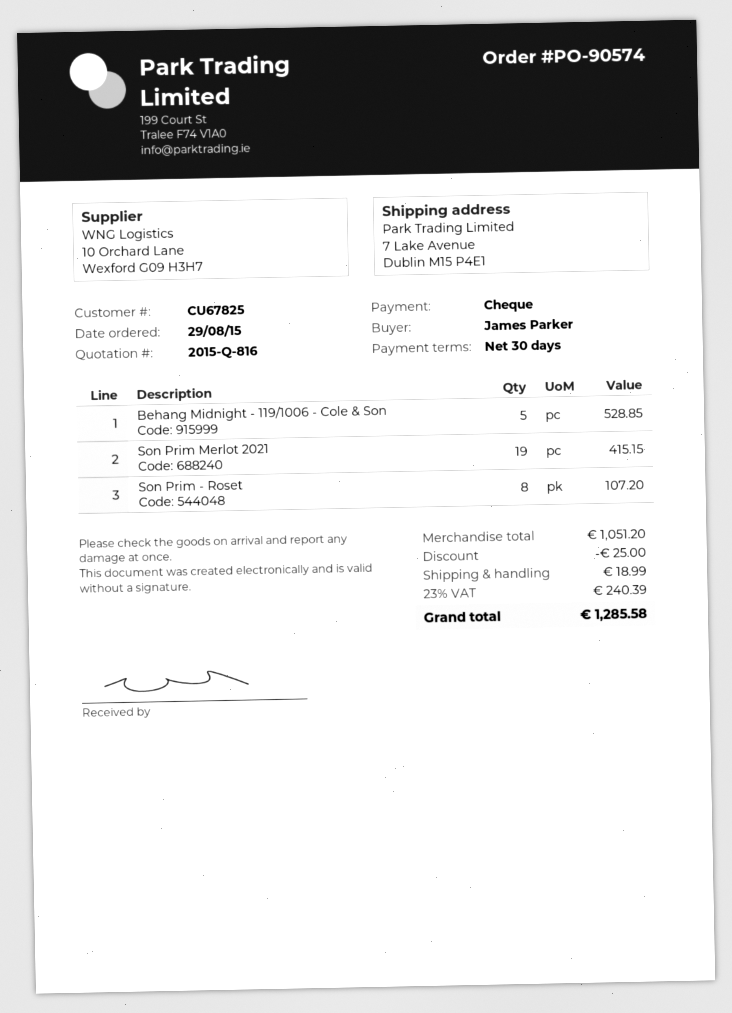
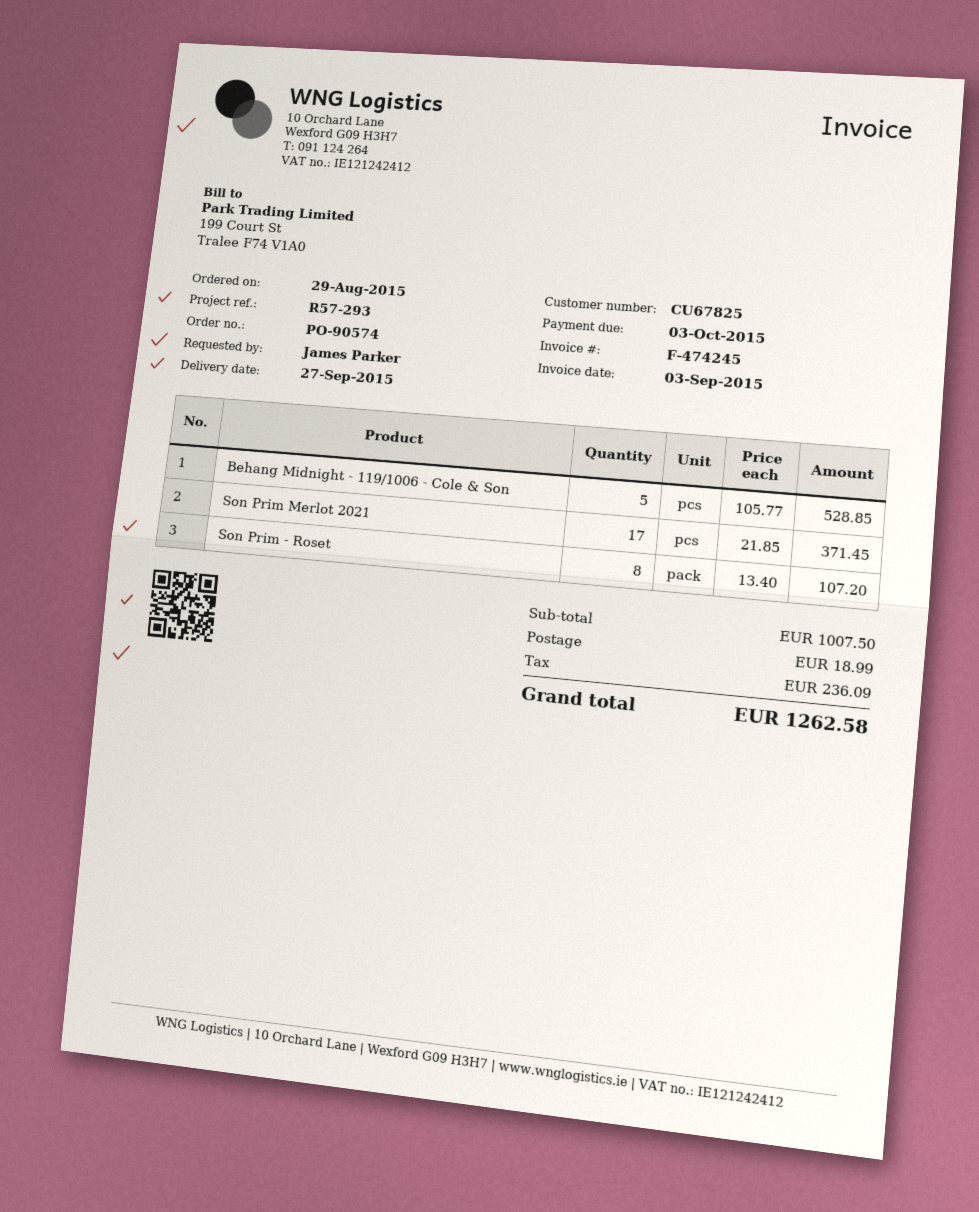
Son Prim Merlot 2021: 19 for 415.15 -> 17 for 371.45
subtotal: 1051.20 -> 1007.50
discount: 25.00 -> none
tax: 240.39 -> 236.09
total: 1285.58 -> 1262.58

